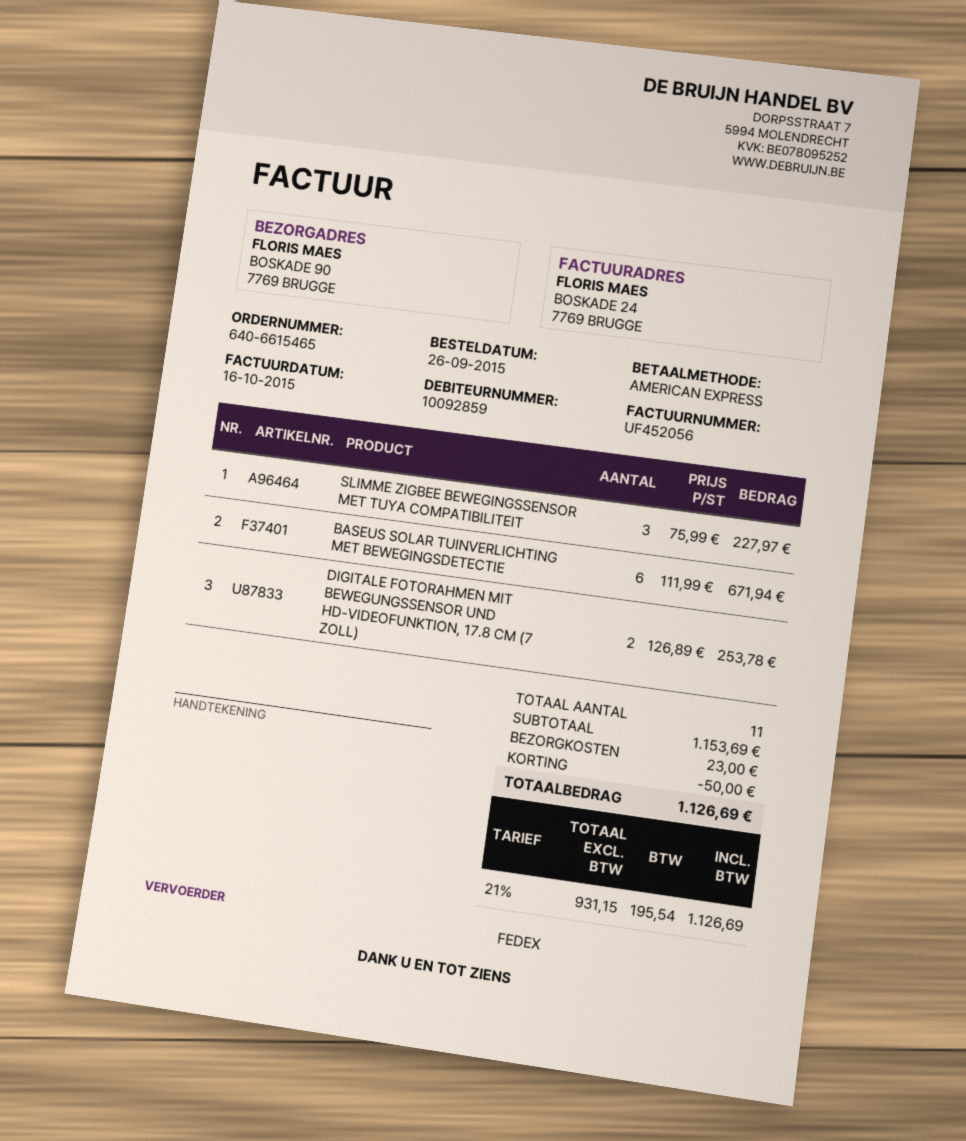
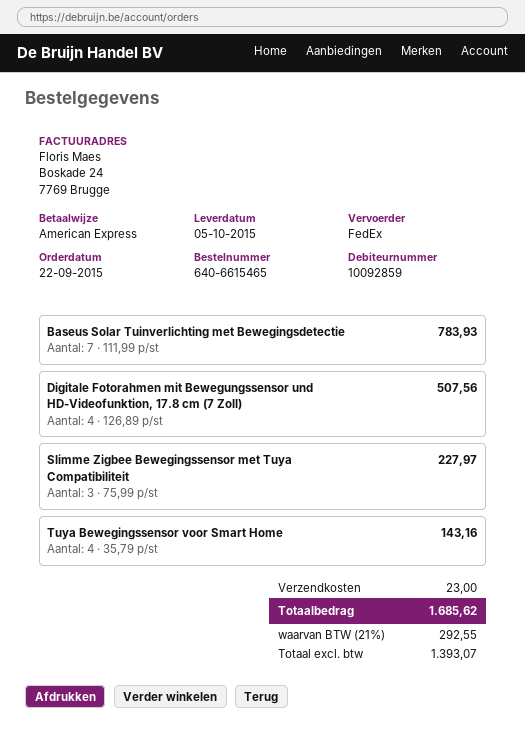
order date: 2015-09-26 -> 2015-09-22
BASEUS SOLAR TUINVERLICHTING MET BEWEGINGSDETECTIE: 6 x 111.99 = 671.94 -> 7 x 111.99 = 783.93
DIGITALE FOTORAHMEN MIT BEWEGUNGSSENSOR UND HD-VIDEOFUNKTION, 17.8 CM (7 ZOLL): 2 x 126.89 = 253.78 -> 4 x 126.89 = 507.56
Tuya Bewegingssensor voor Smart Home: none -> 4 x 35.79 = 143.16
discount: 50.00 -> none
net: 931.15 -> 1393.07
tax: 21% = 195.54 -> 21% = 292.55
total: 1126.69 -> 1685.62

